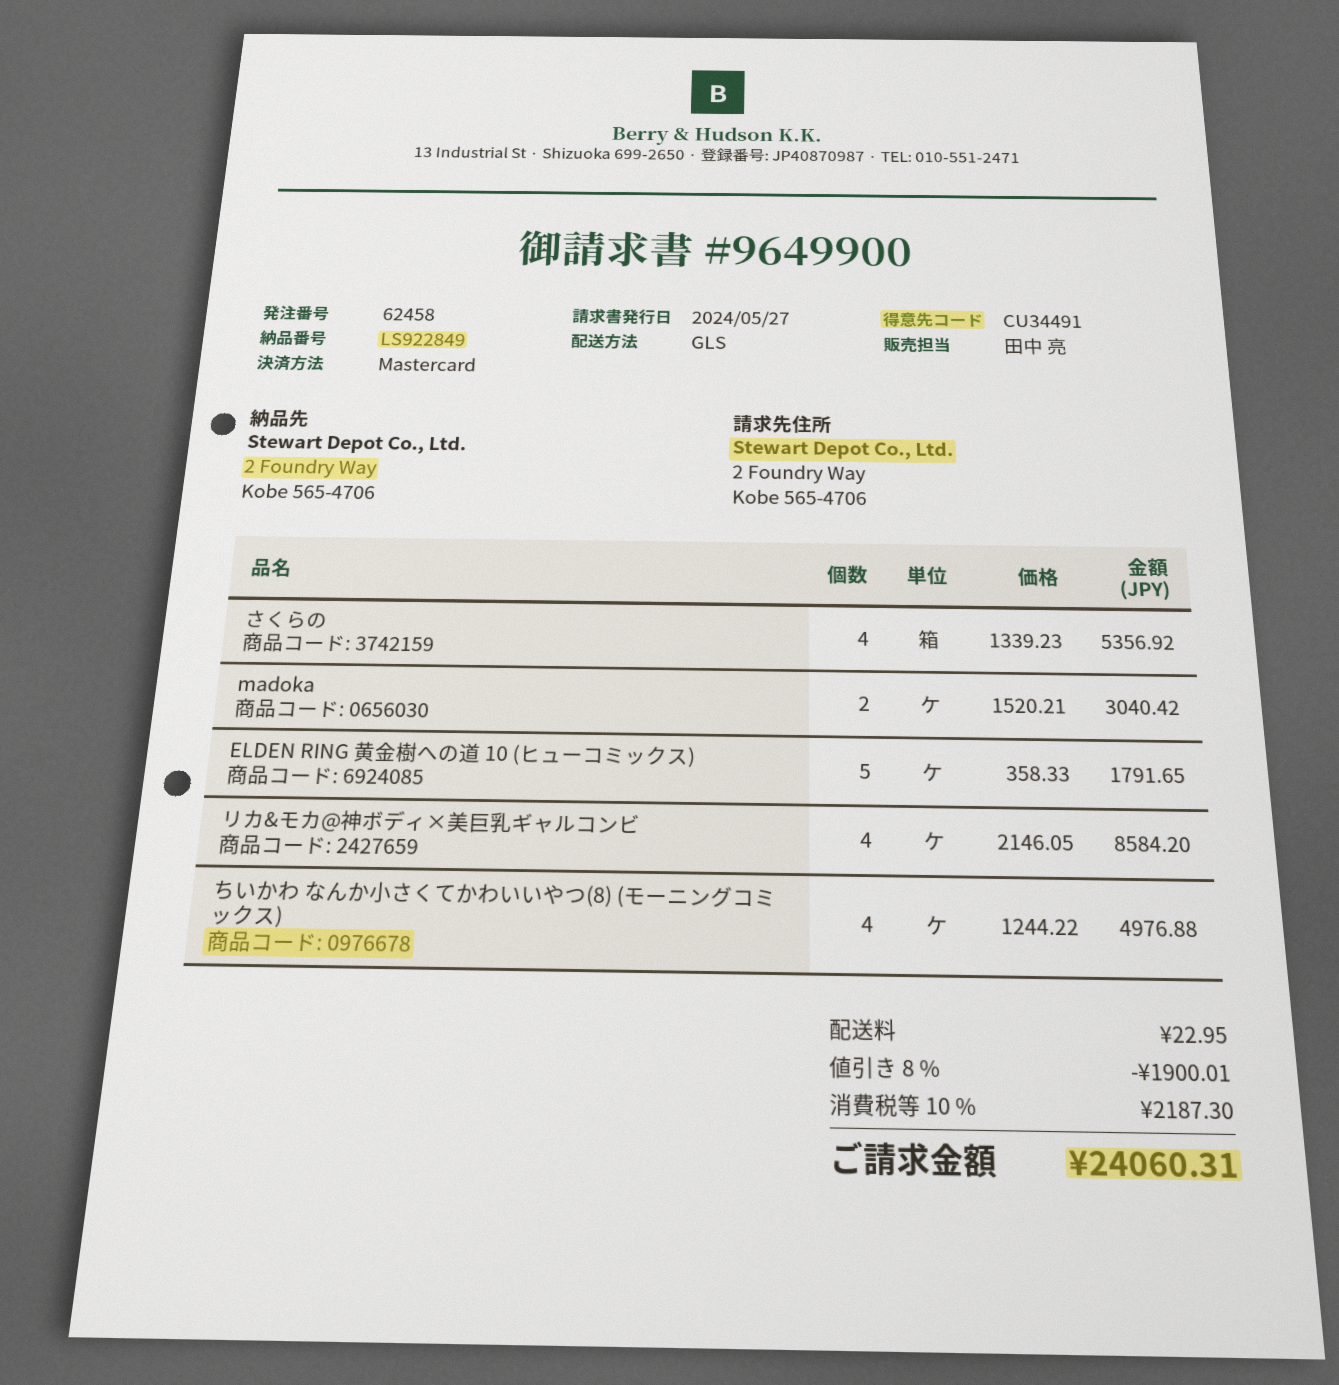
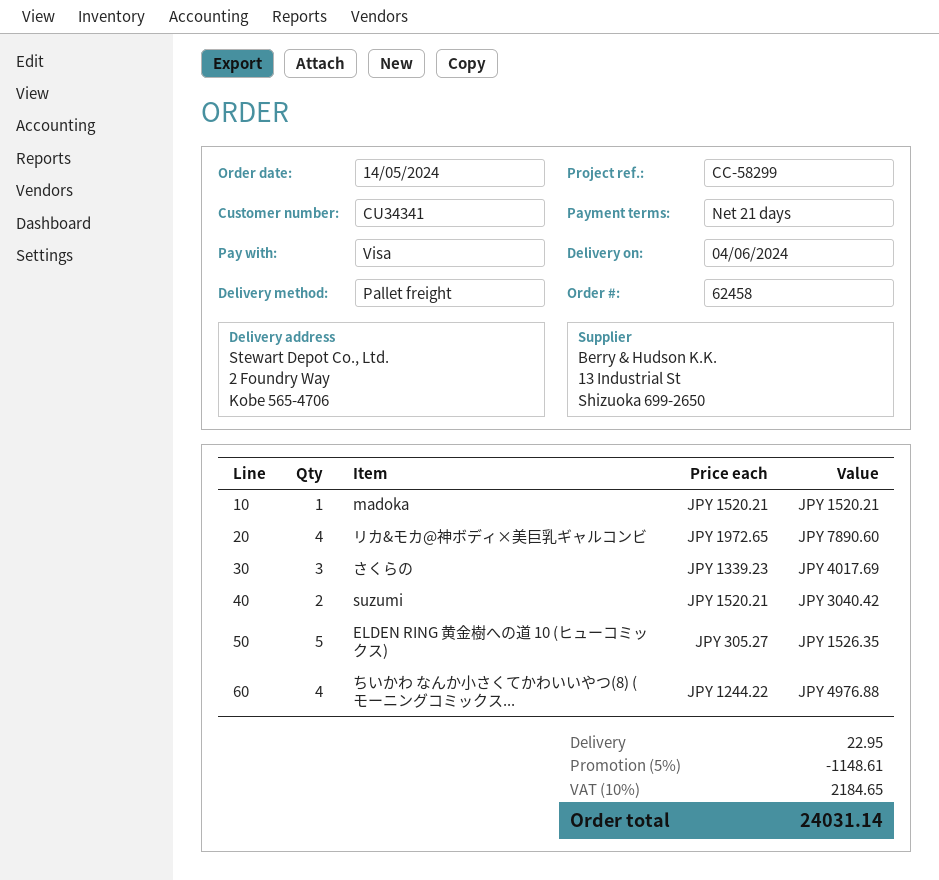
customer number: CU34491 -> CU34341
payment method: Mastercard -> Visa
shipping method: GLS -> pallet freight
さくらの: 4 x 1339.23 = 5356.92 -> 3 x 1339.23 = 4017.69
madoka: 2 x 1520.21 = 3040.42 -> 1 x 1520.21 = 1520.21
ELDEN RING 黄金樹への道 10 (ヒューコミックス): 5 x 358.33 = 1791.65 -> 5 x 305.27 = 1526.35
リカ&モカ@神ボディ×美巨乳ギャルコンビ: 4 x 2146.05 = 8584.20 -> 4 x 1972.65 = 7890.60
suzumi: none -> 2 x 1520.21 = 3040.42
discount: 8% = 1900.01 -> 5% = 1148.61
tax: 10% = 2187.30 -> 10% = 2184.65
total: 24060.31 -> 24031.14

